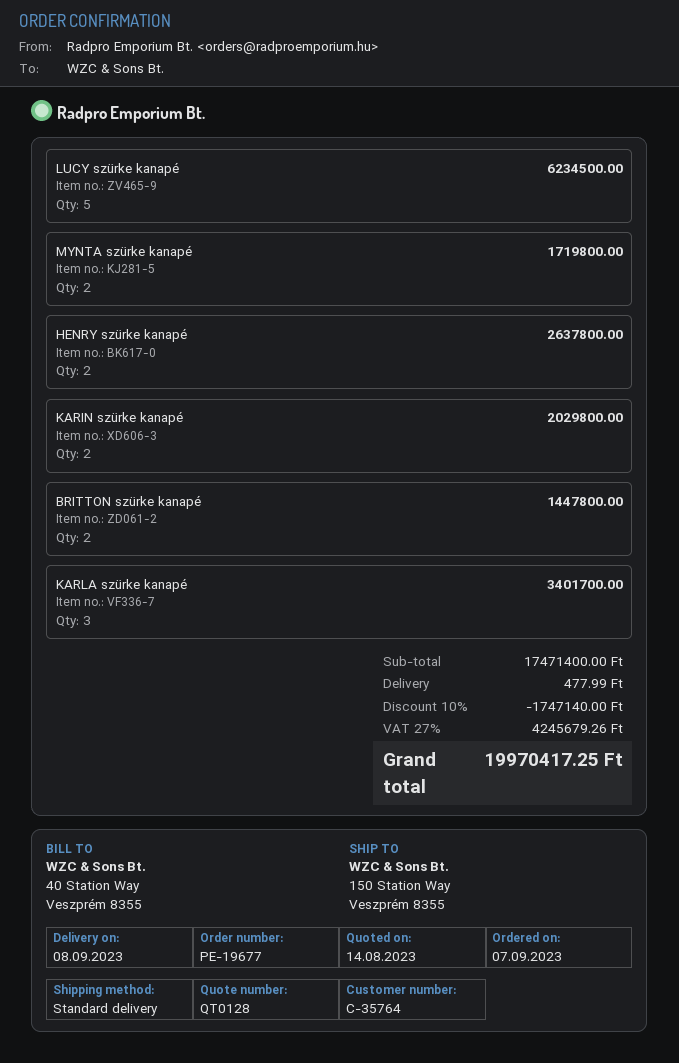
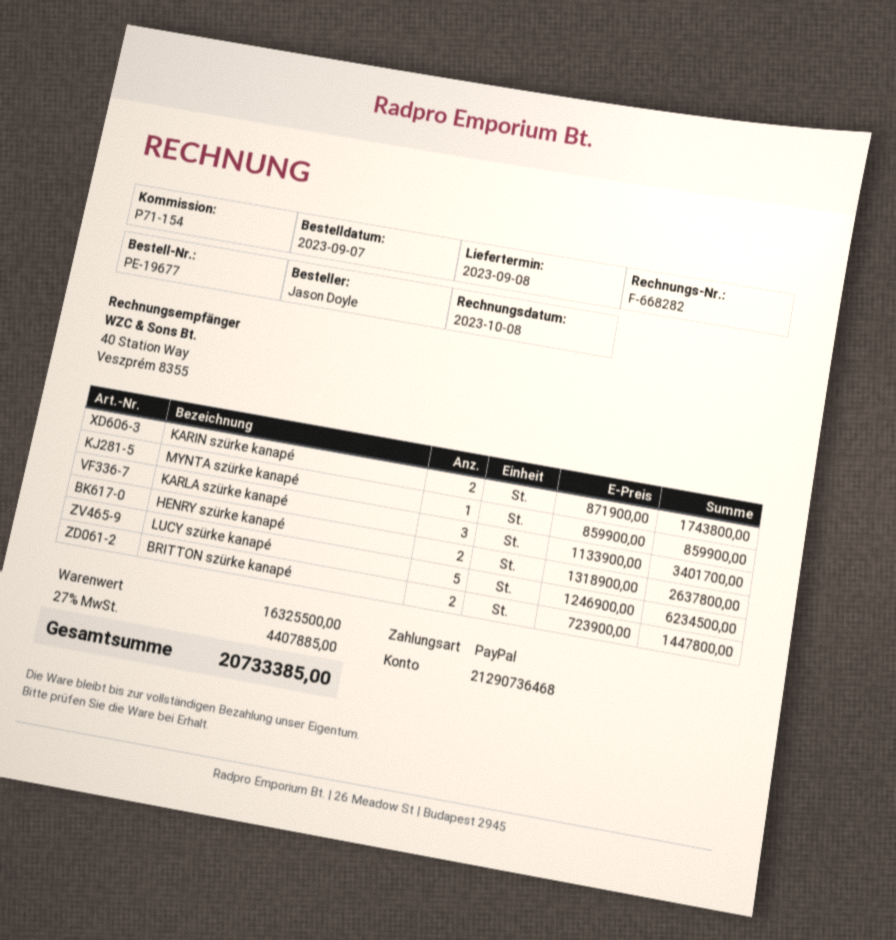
MYNTA szürke kanapé: 2 for 1719800.00 -> 1 for 859900.00
KARIN szürke kanapé: 2 for 2029800.00 -> 2 for 1743800.00
subtotal: 17471400.00 -> 16325500.00
discount: 10% = 1747140.00 -> none
shipping: 477.99 -> none
tax: 27% = 4245679.26 -> 27% = 4407885.00
total: 19970417.25 -> 20733385.00

